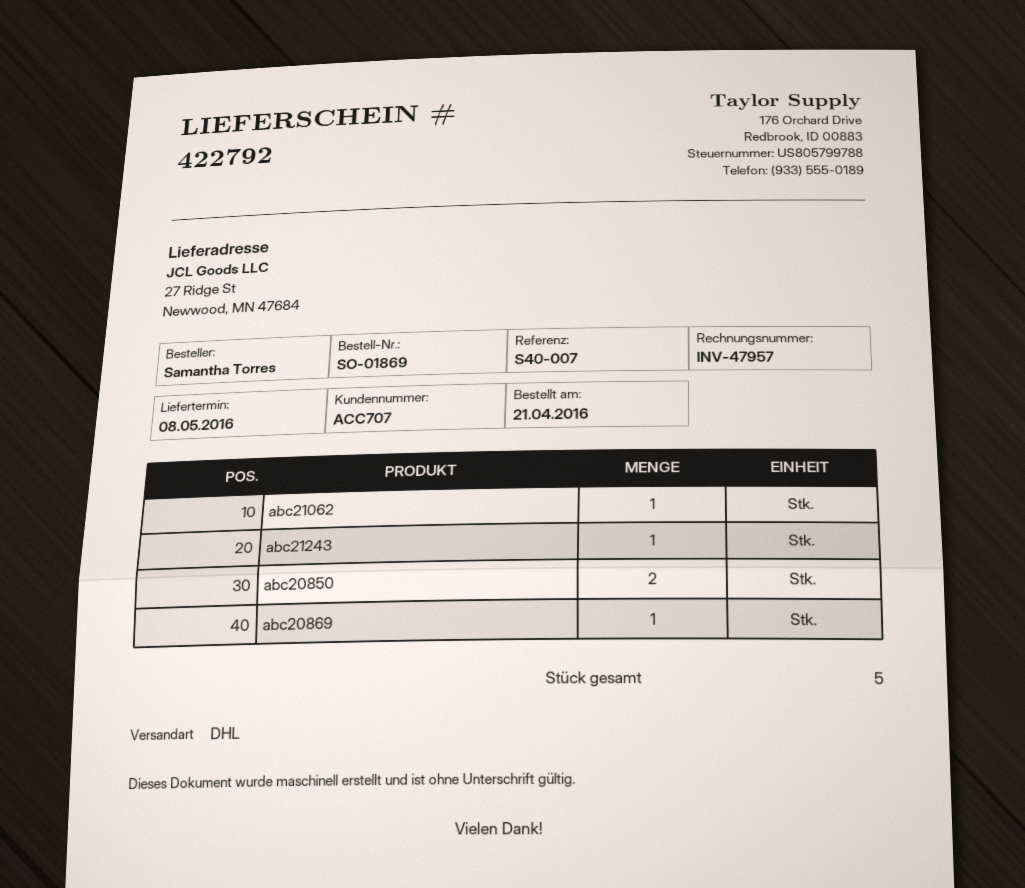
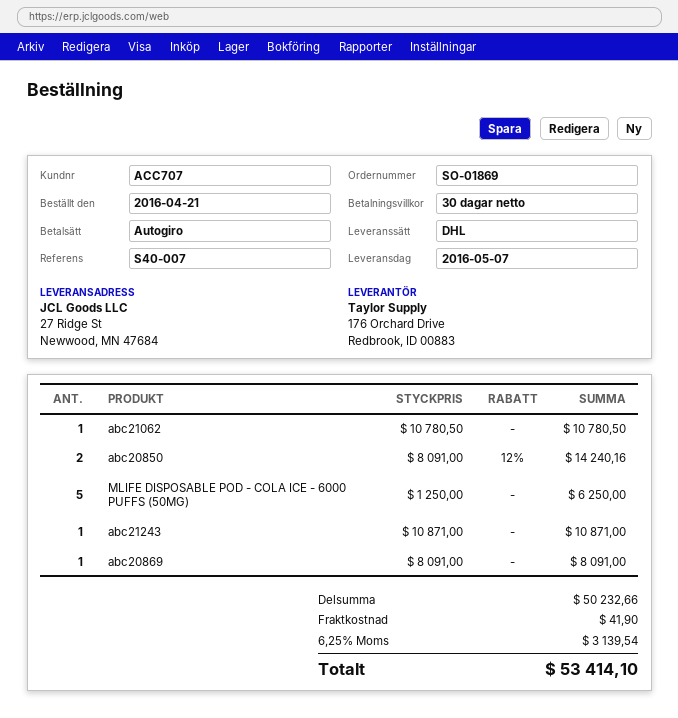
delivery date: 2016-05-08 -> 2016-05-07
MLIFE DISPOSABLE POD - COLA ICE - 6000 PUFFS (50MG): none -> 5

